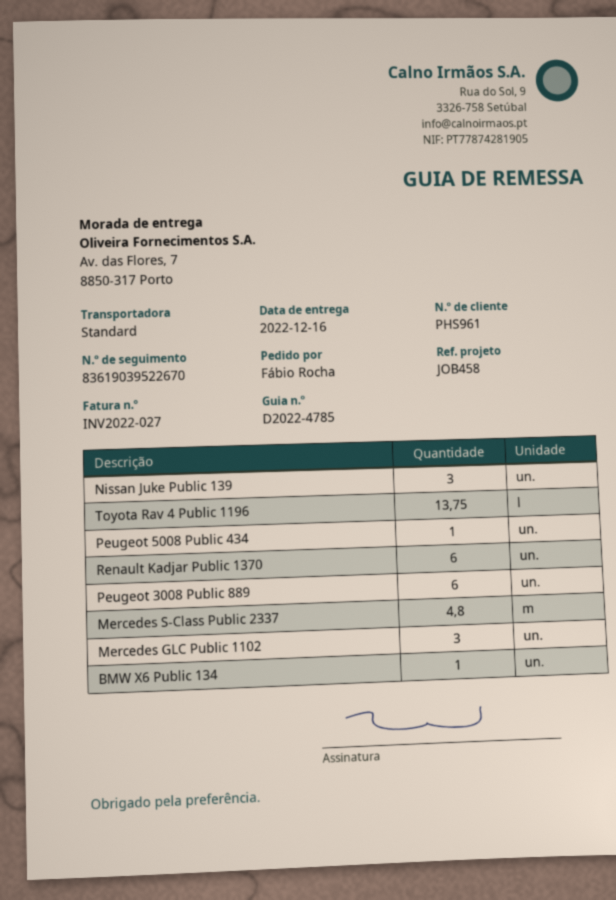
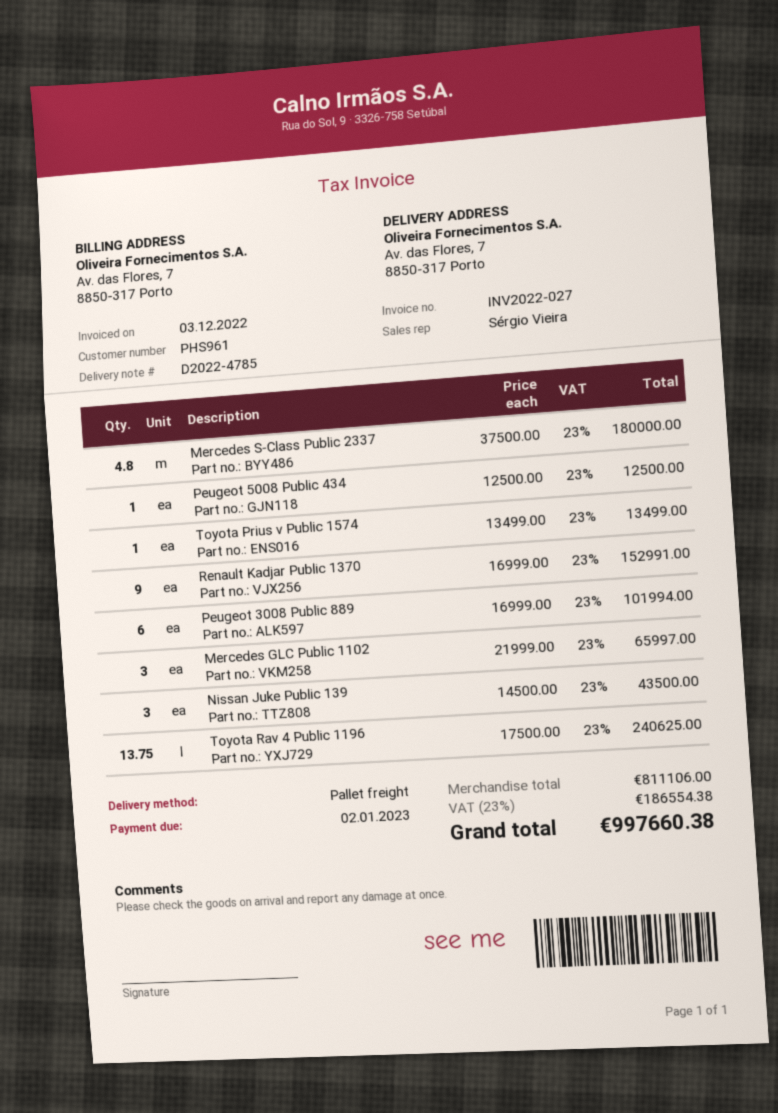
shipping method: standard -> pallet freight
Renault Kadjar Public 1370: 6 -> 9
BMW X6 Public 134: 1 -> none
Toyota Prius v Public 1574: none -> 1

